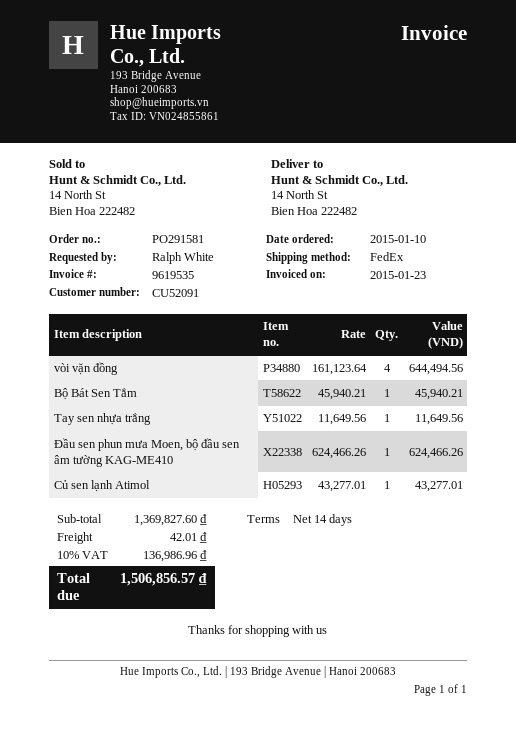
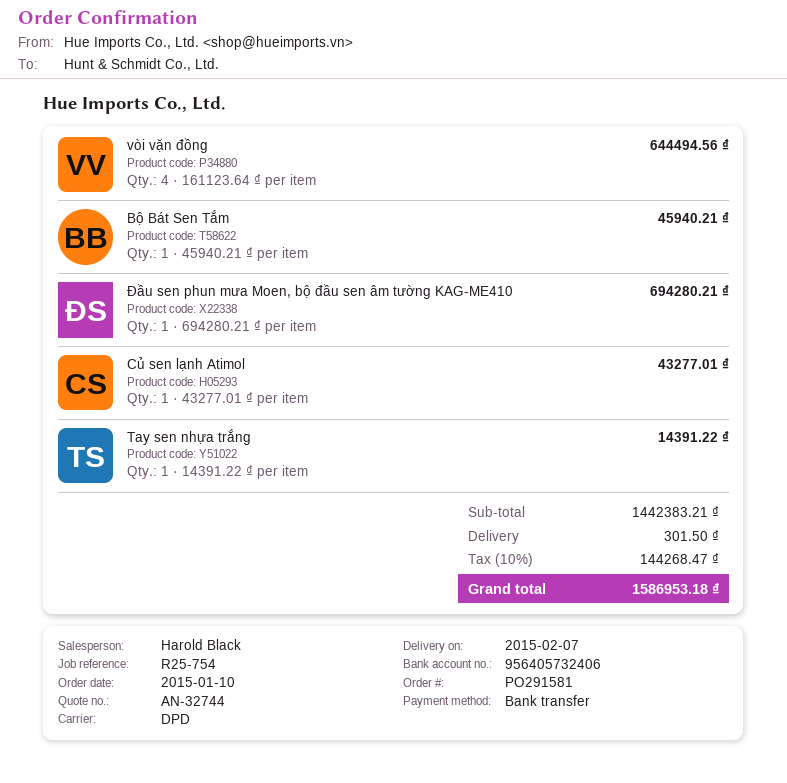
shipping method: FedEx -> DPD
Tay sen nhựa trắng: 1 x 11649.56 = 11649.56 -> 1 x 14391.22 = 14391.22
Đầu sen phun mưa Moen, bộ đầu sen âm tường KAG-ME410: 1 x 624466.26 = 624466.26 -> 1 x 694280.21 = 694280.21
subtotal: 1369827.60 -> 1442383.21
shipping: 42.01 -> 301.50
tax: 10% = 136986.96 -> 10% = 144268.47
total: 1506856.57 -> 1586953.18

